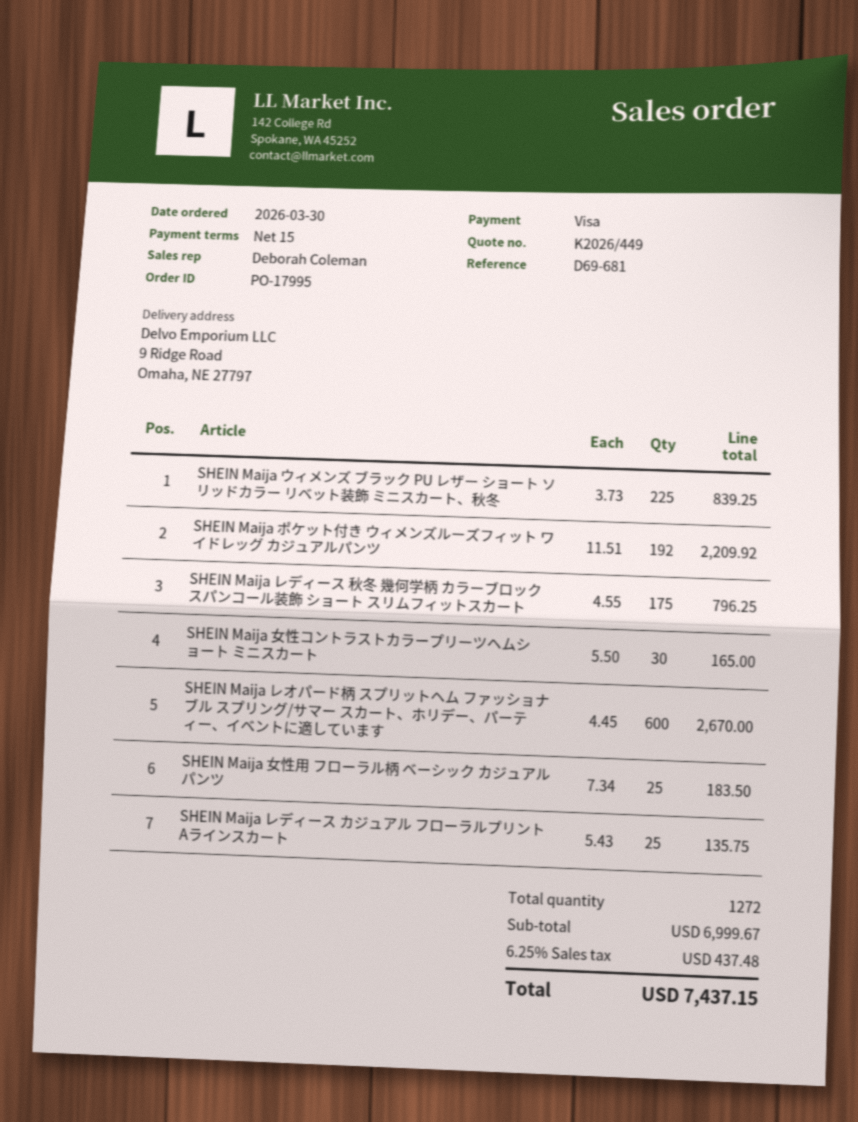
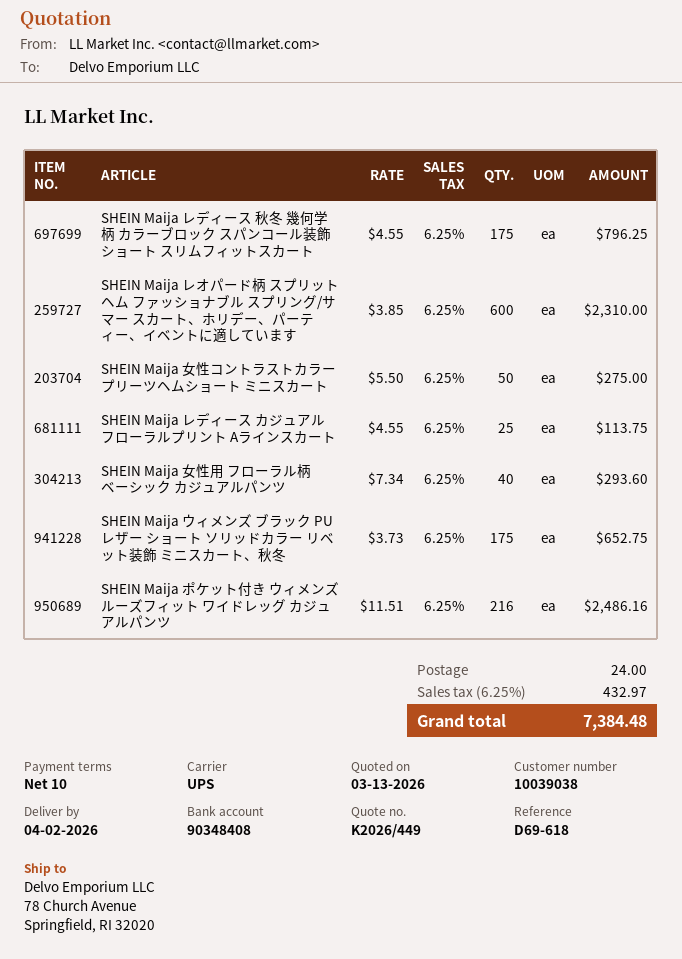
payment terms: 15 days -> 10 days
reference: D69-681 -> D69-618
ship to: 9 Ridge Road, Omaha, NE 27797 -> 78 Church Avenue, Springfield, RI 32020
SHEIN Maija ウィメンズ ブラック PU レザー ショート ソリッドカラー リベット装飾 ミニスカート、秋冬: 225 x 3.73 = 839.25 -> 175 x 3.73 = 652.75
SHEIN Maija ポケット付き ウィメンズルーズフィット ワイドレッグ カジュアルパンツ: 192 x 11.51 = 2209.92 -> 216 x 11.51 = 2486.16
SHEIN Maija 女性コントラストカラープリーツヘムショート ミニスカート: 30 x 5.50 = 165.00 -> 50 x 5.50 = 275.00
SHEIN Maija レオパード柄 スプリットヘム ファッショナブル スプリング/サマー スカート、ホリデー、パーティー、イベントに適しています: 600 x 4.45 = 2670.00 -> 600 x 3.85 = 2310.00
SHEIN Maija 女性用 フローラル柄 ベーシック カジュアルパンツ: 25 x 7.34 = 183.50 -> 40 x 7.34 = 293.60
SHEIN Maija レディース カジュアル フローラルプリント Aラインスカート: 25 x 5.43 = 135.75 -> 25 x 4.55 = 113.75
shipping: none -> 24.00
tax: 6.25% = 437.48 -> 6.25% = 432.97
total: 7437.15 -> 7384.48

